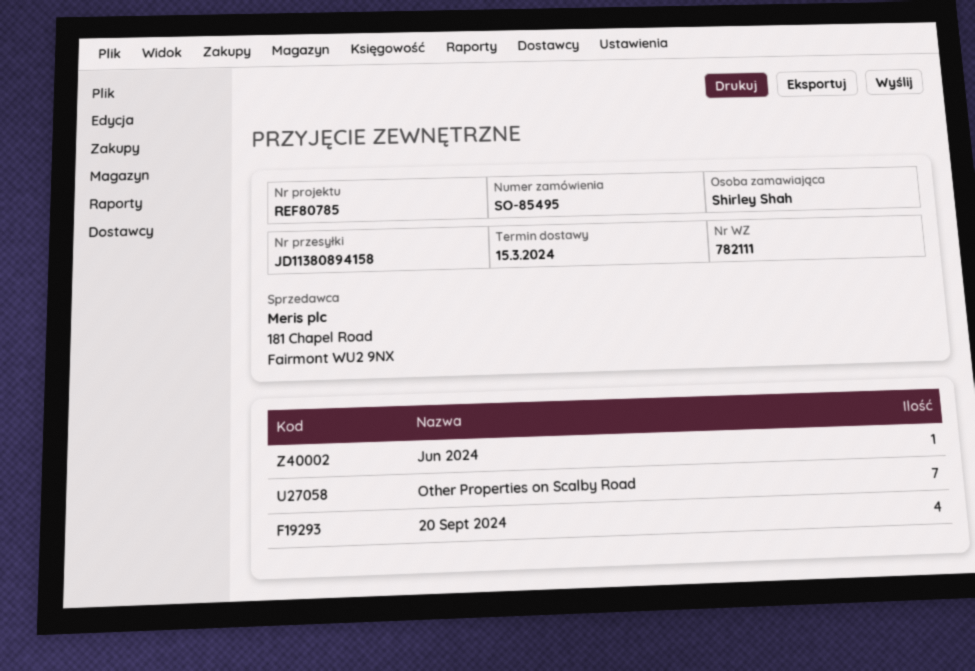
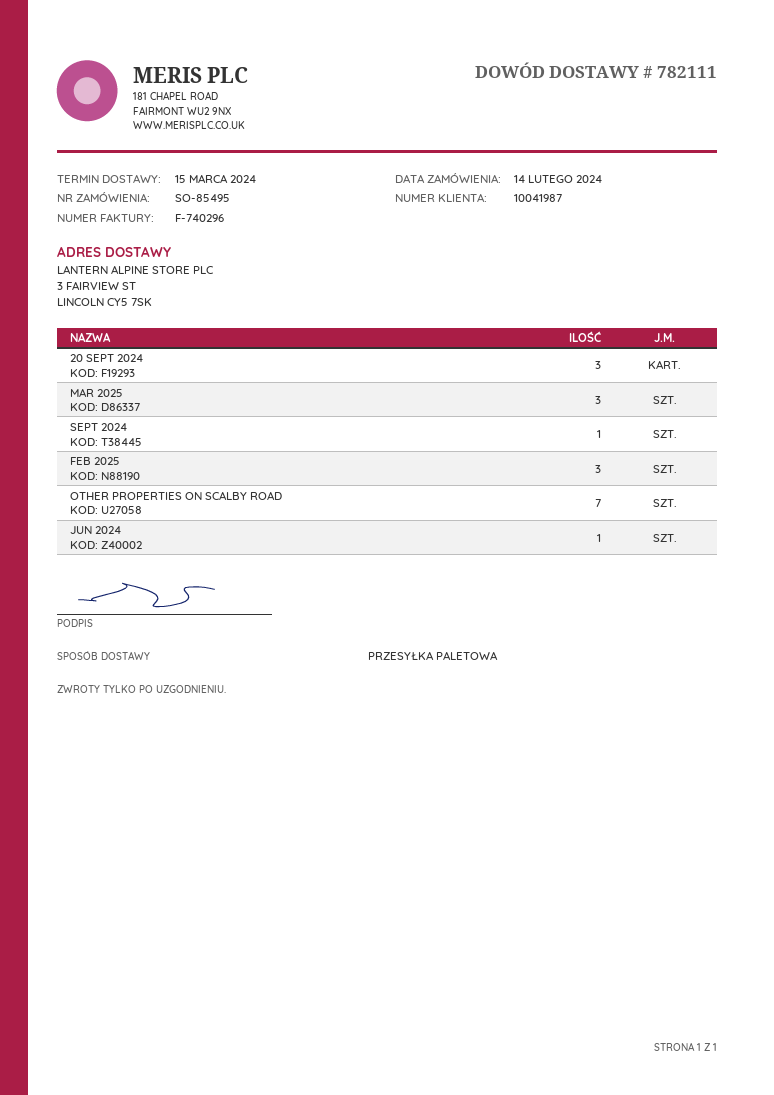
20 Sept 2024: 4 -> 3
MAR 2025: none -> 3
SEPT 2024: none -> 1
FEB 2025: none -> 3

